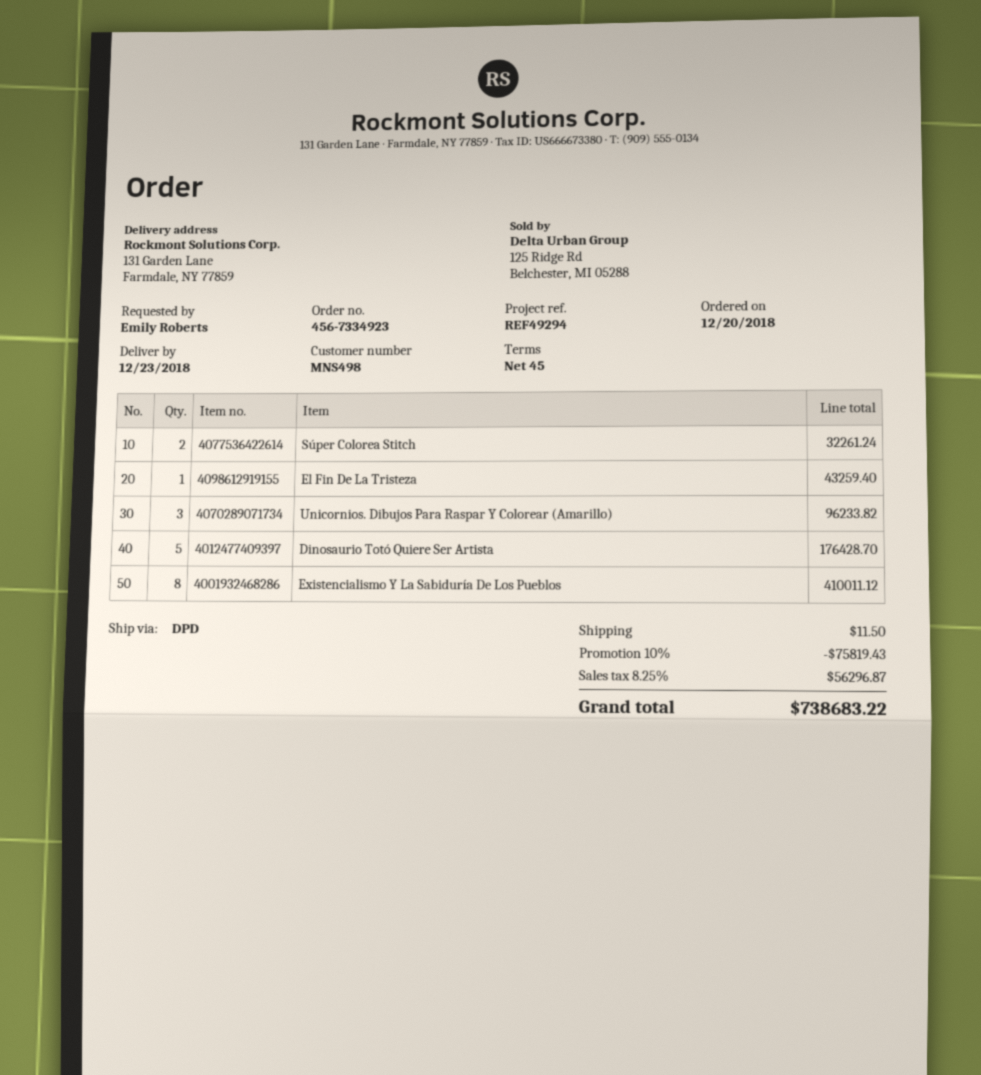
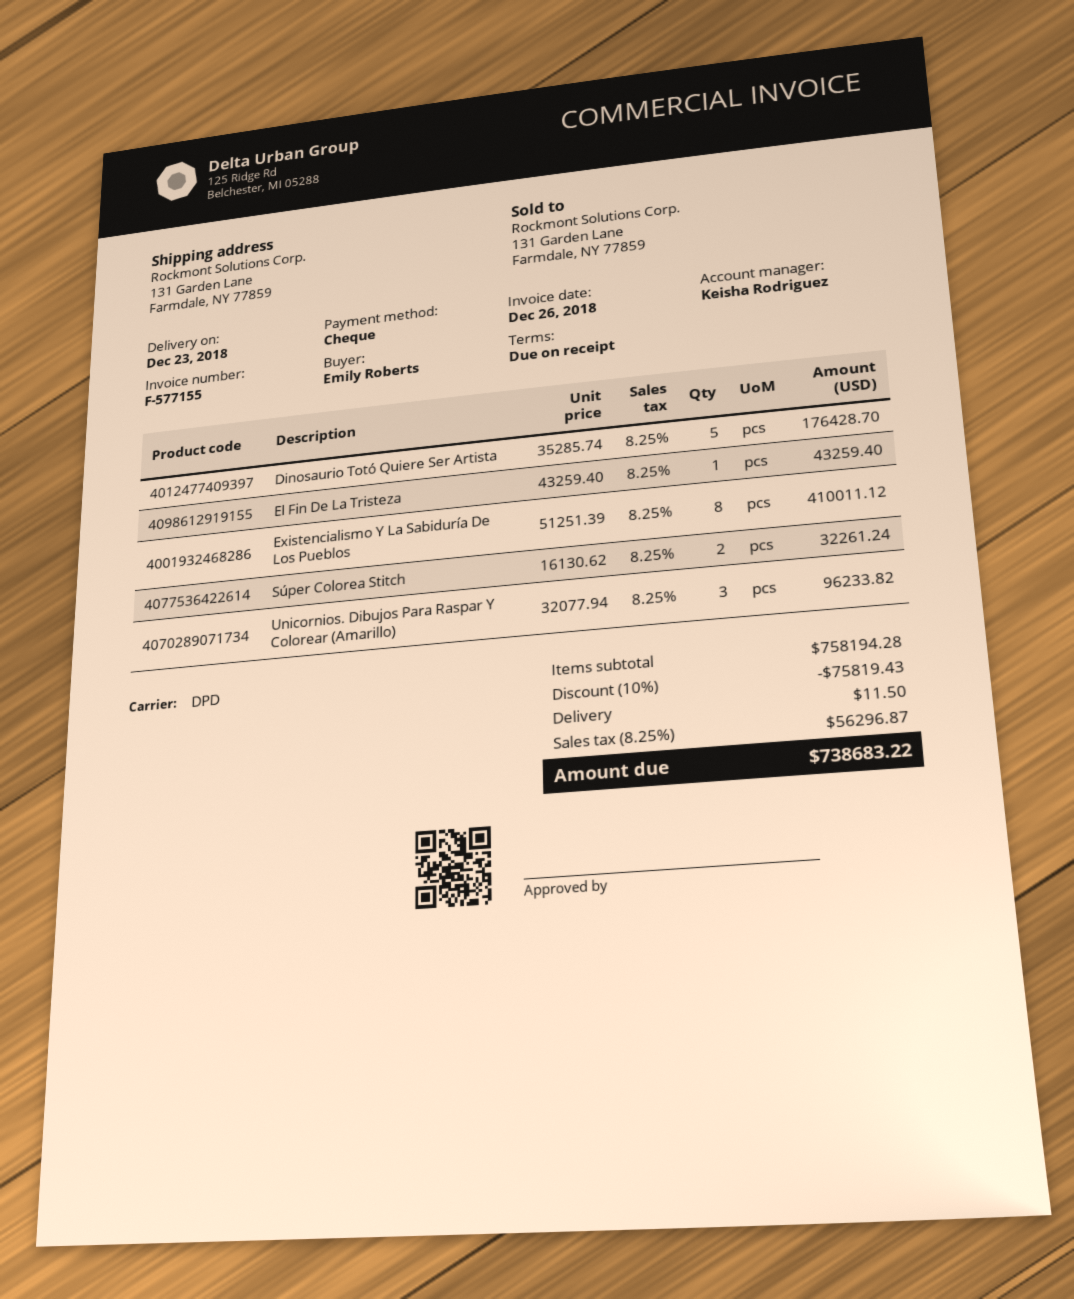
payment terms: 45 days -> on receipt

